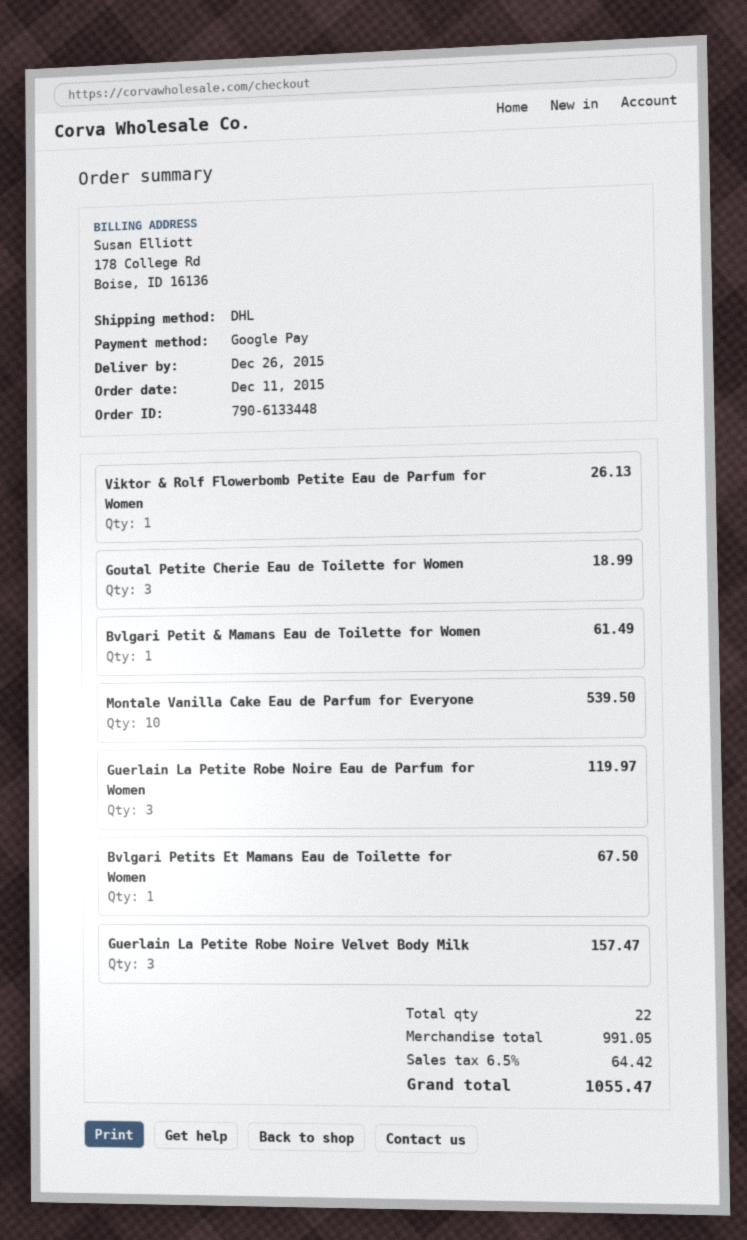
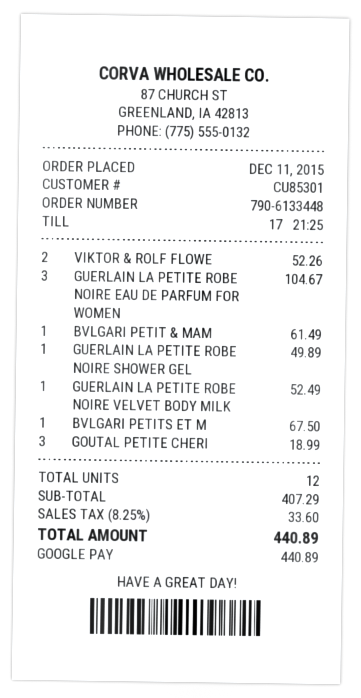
Viktor & Rolf Flowerbomb Petite Eau de Parfum for Women: 1 for 26.13 -> 2 for 52.26
Montale Vanilla Cake Eau de Parfum for Everyone: 10 for 539.50 -> none
Guerlain La Petite Robe Noire Eau de Parfum for Women: 3 for 119.97 -> 3 for 104.67
Guerlain La Petite Robe Noire Velvet Body Milk: 3 for 157.47 -> 1 for 52.49
GUERLAIN LA PETITE ROBE NOIRE SHOWER GEL: none -> 1 for 49.89
total quantity: 22 -> 12
subtotal: 991.05 -> 407.29
tax: 6.5% = 64.42 -> 8.25% = 33.60
total: 1055.47 -> 440.89

